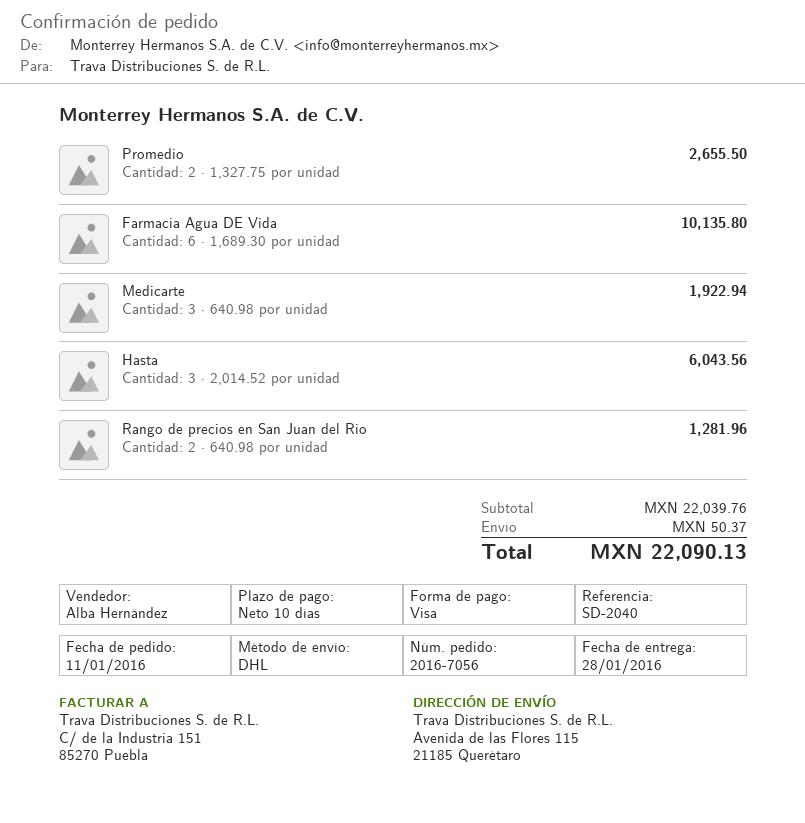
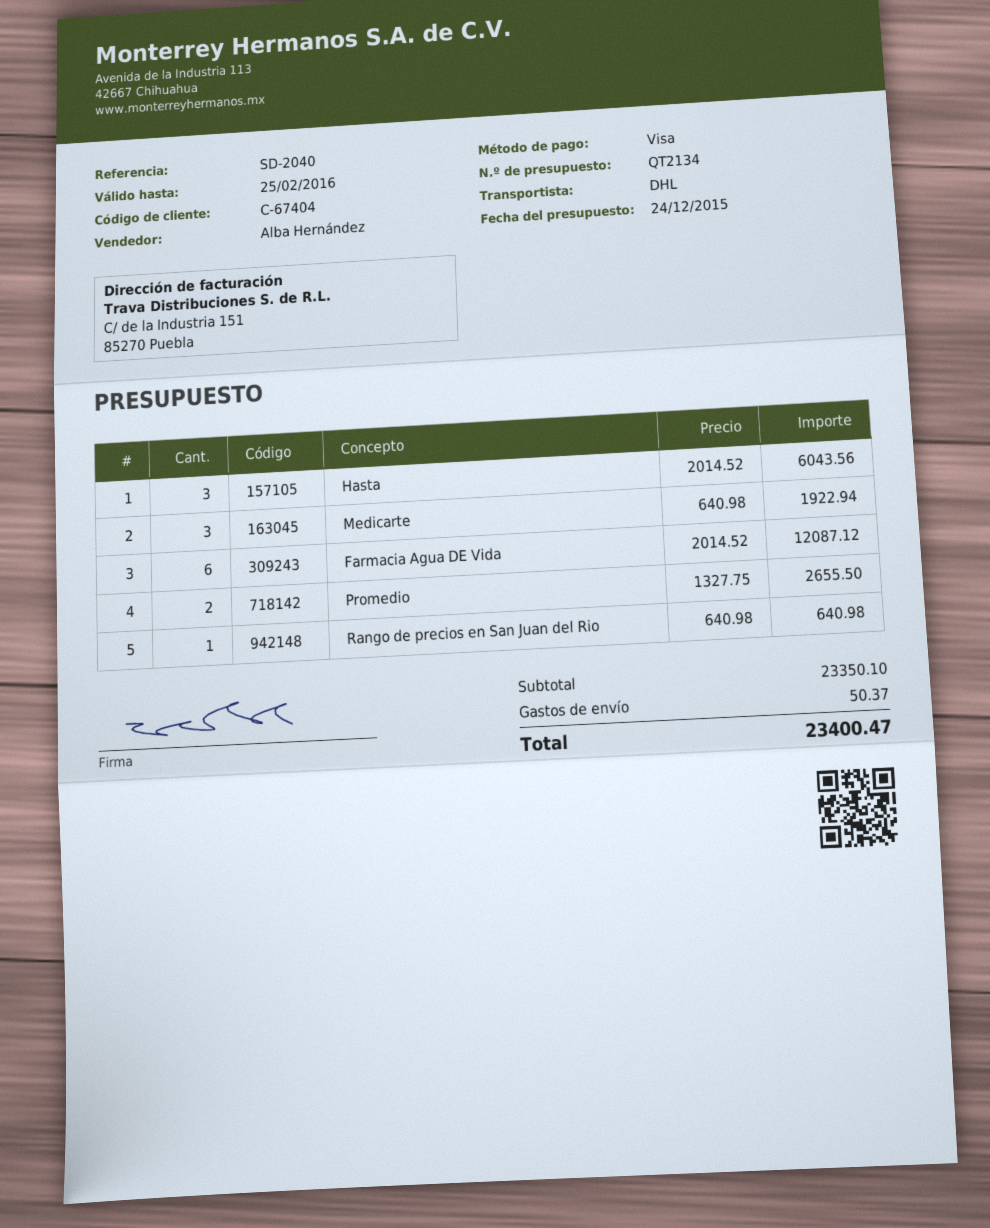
Farmacia Agua DE Vida: 6 x 1689.30 = 10135.80 -> 6 x 2014.52 = 12087.12
Rango de precios en San Juan del Rio: 2 x 640.98 = 1281.96 -> 1 x 640.98 = 640.98
subtotal: 22039.76 -> 23350.10
total: 22090.13 -> 23400.47

